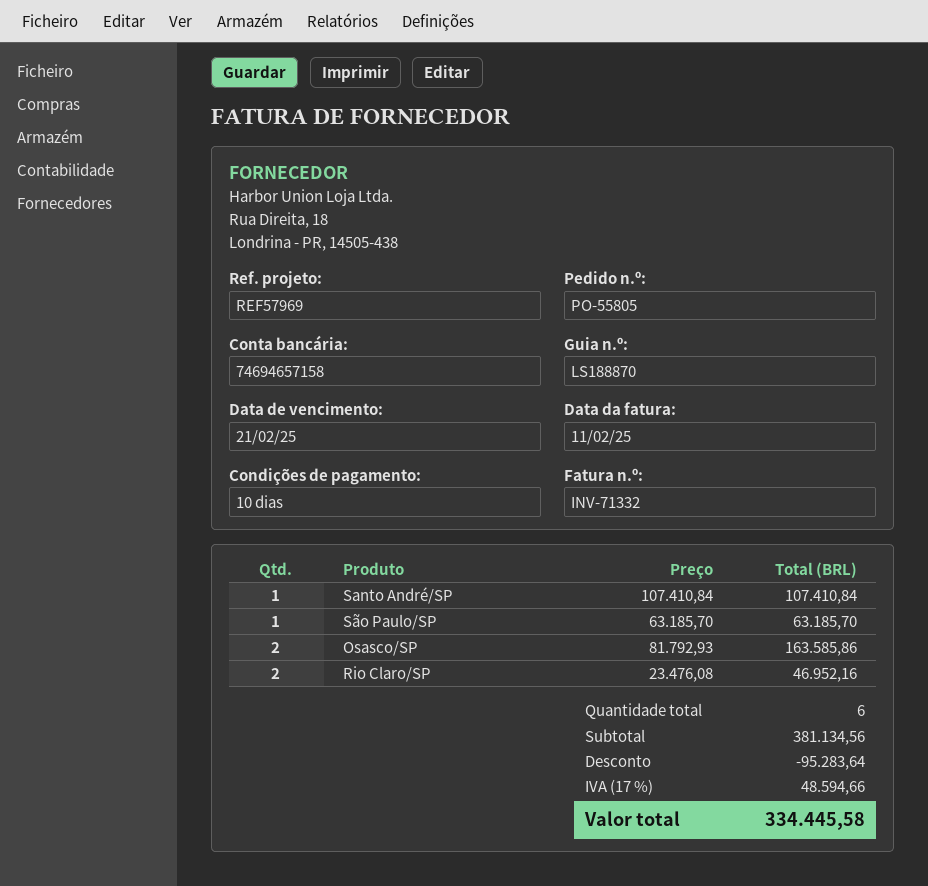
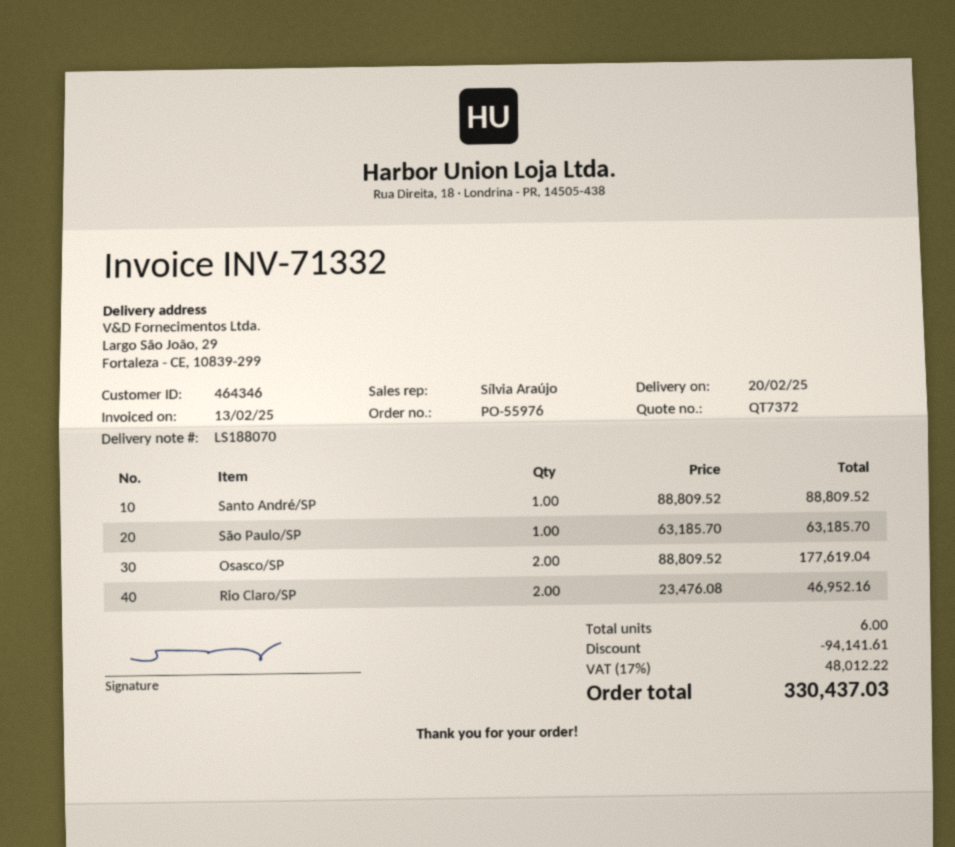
order number: PO-55805 -> PO-55976
delivery note number: LS188870 -> LS188070
invoice date: 2025-02-11 -> 2025-02-13
Santo André/SP: 1 x 107410.84 = 107410.84 -> 1 x 88809.52 = 88809.52
Osasco/SP: 2 x 81792.93 = 163585.86 -> 2 x 88809.52 = 177619.04
discount: 95283.64 -> 94141.61
tax: 17% = 48594.66 -> 17% = 48012.22
total: 334445.58 -> 330437.03

